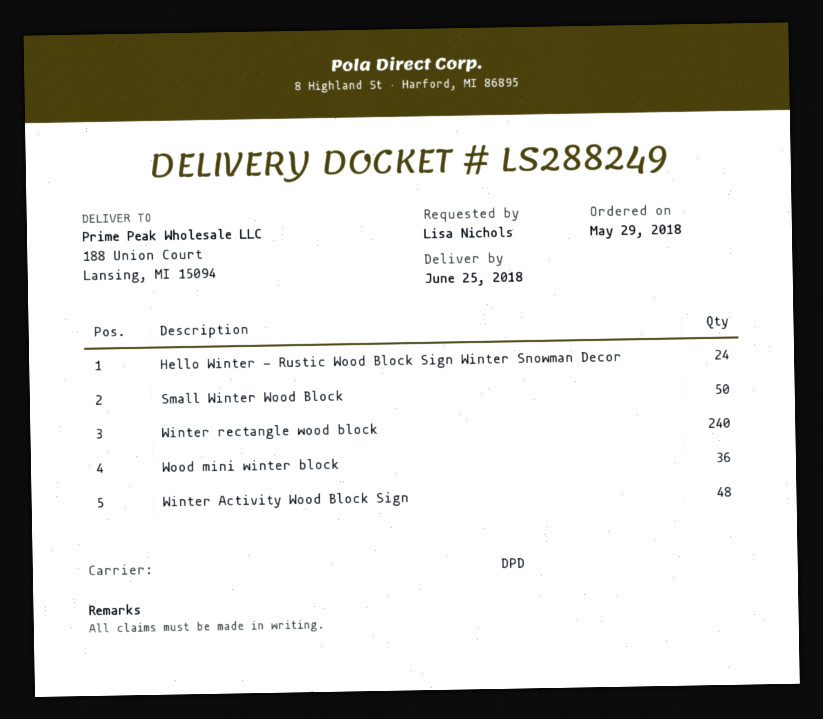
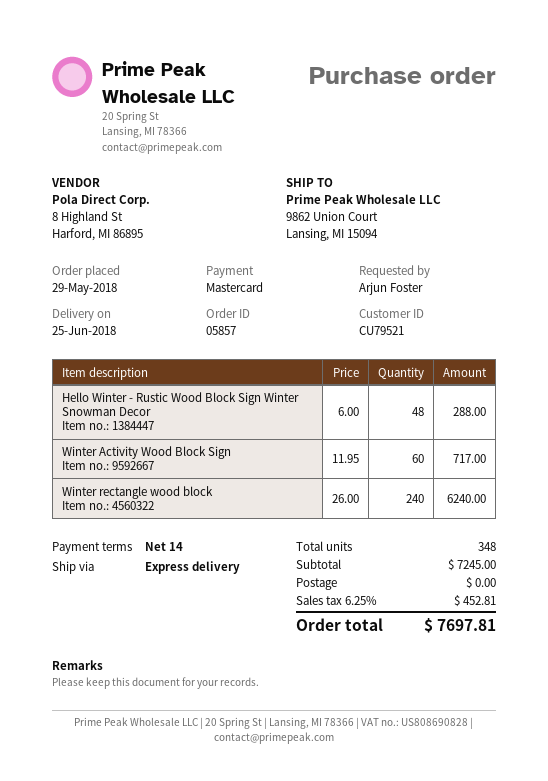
ordered by: Lisa Nichols -> Arjun Foster
shipping method: DPD -> express
ship to: 188 Union Court, Lansing, MI 15094 -> 9862 Union Court, Lansing, MI 15094
Hello Winter - Rustic Wood Block Sign Winter Snowman Decor: 24 -> 48
Small Winter Wood Block: 50 -> none
Wood mini winter block: 36 -> none
Winter Activity Wood Block Sign: 48 -> 60

